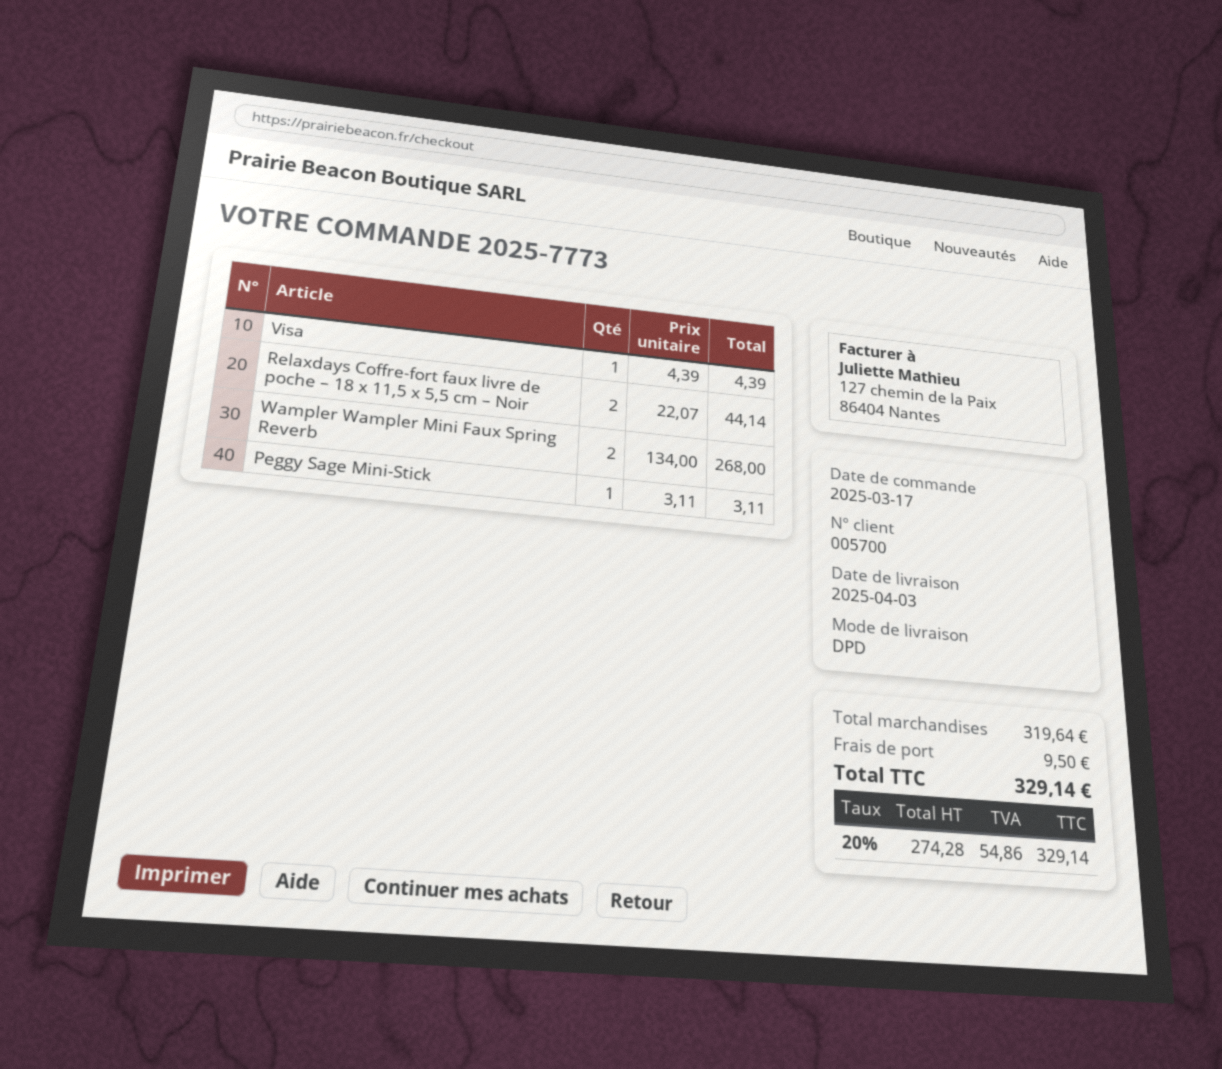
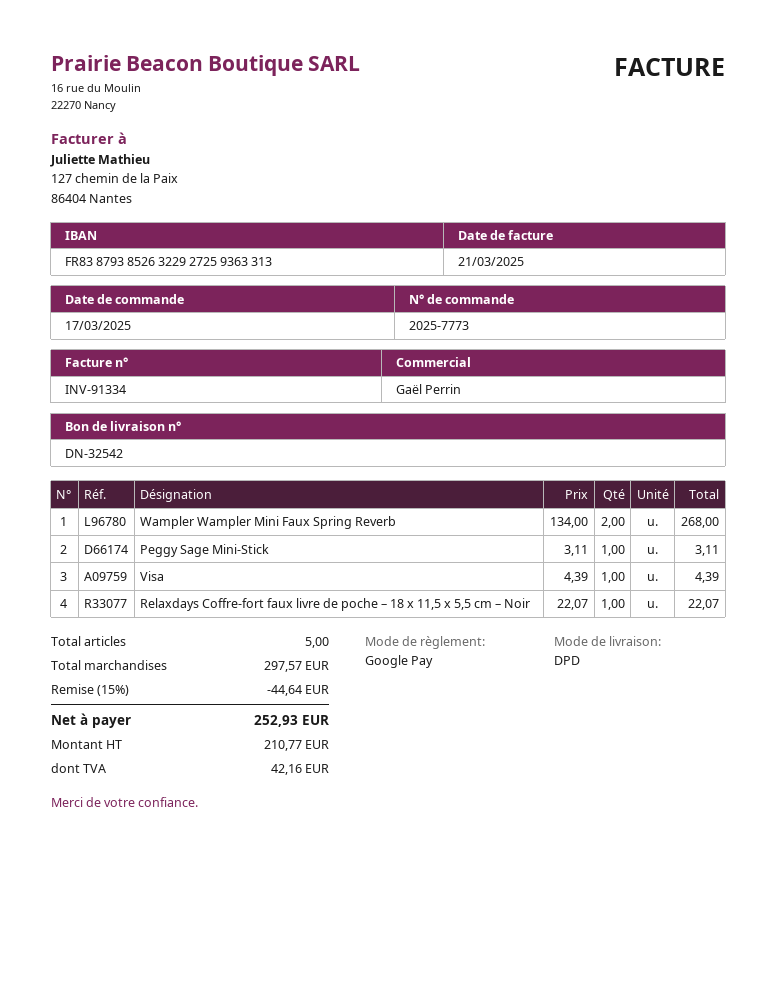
Relaxdays Coffre-fort faux livre de poche – 18 x 11,5 x 5,5 cm – Noir: 2 x 22.07 = 44.14 -> 1 x 22.07 = 22.07
subtotal: 319.64 -> 297.57
discount: none -> 15% = 44.64
shipping: 9.50 -> none
net: 274.28 -> 210.77
tax: 54.86 -> 42.16
total: 329.14 -> 252.93

